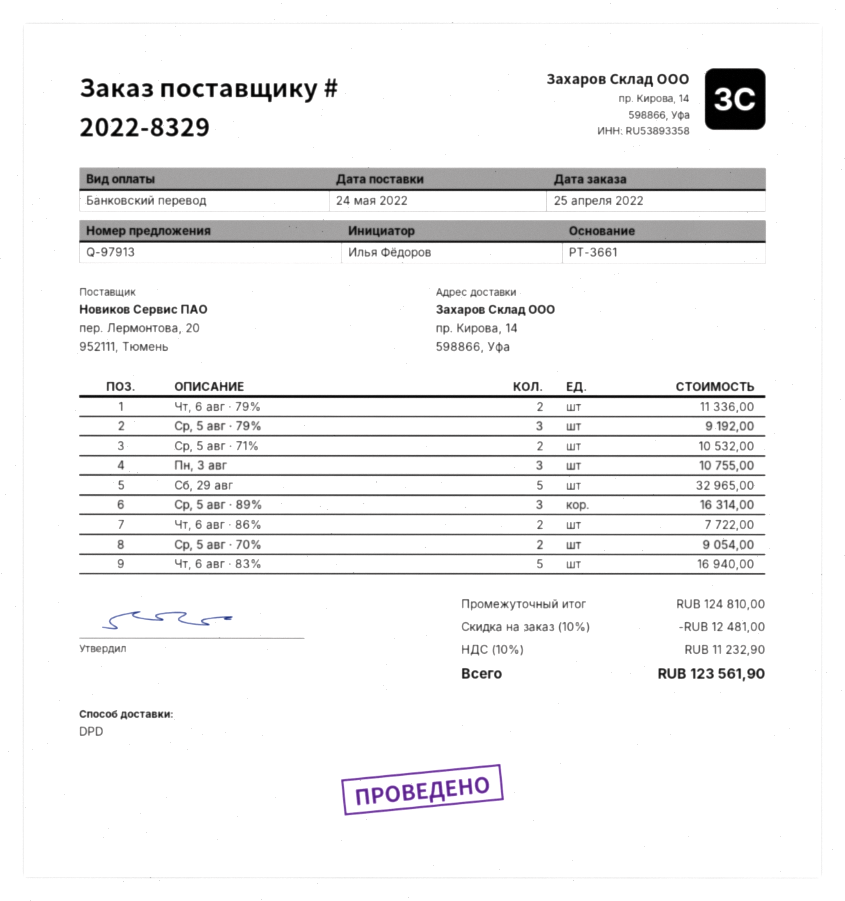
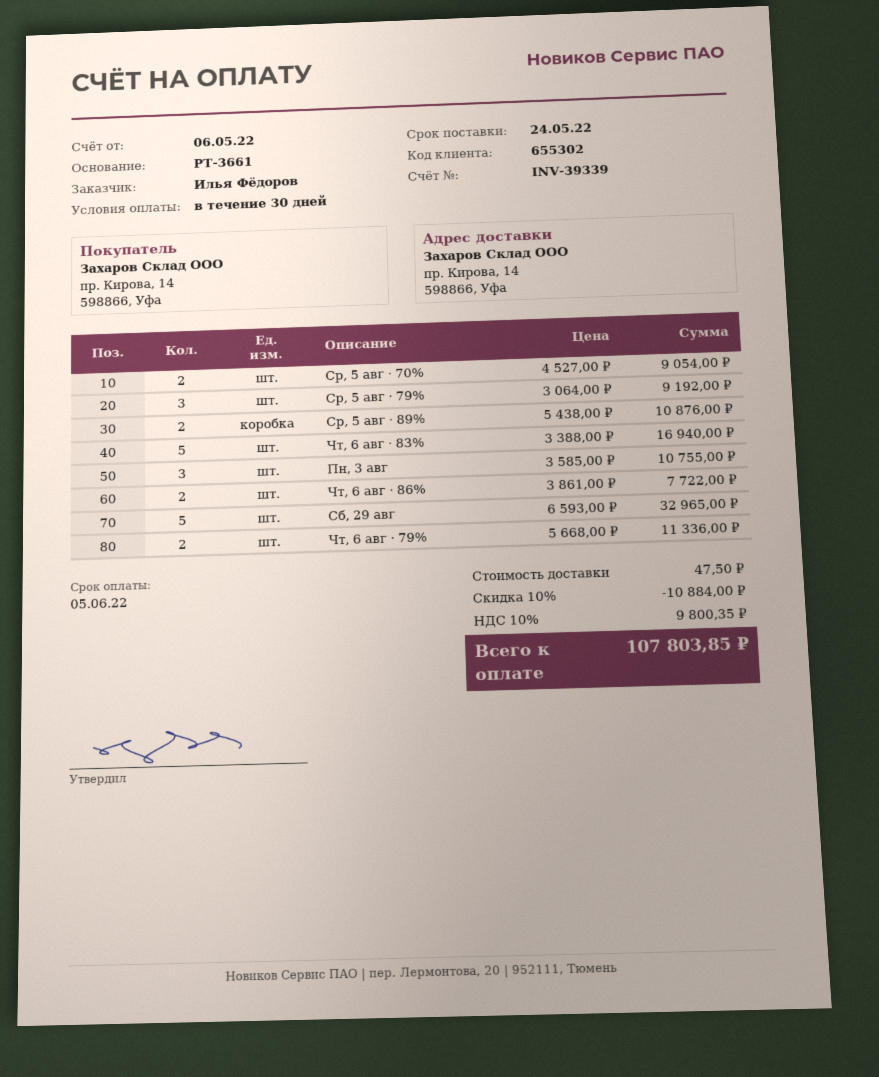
Ср, 5 авг · 71%: 2 for 10532.00 -> none
Ср, 5 авг · 89%: 3 for 16314.00 -> 2 for 10876.00
discount: 10% = 12481.00 -> 10% = 10884.00
shipping: none -> 47.50
tax: 10% = 11232.90 -> 10% = 9800.35
total: 123561.90 -> 107803.85

